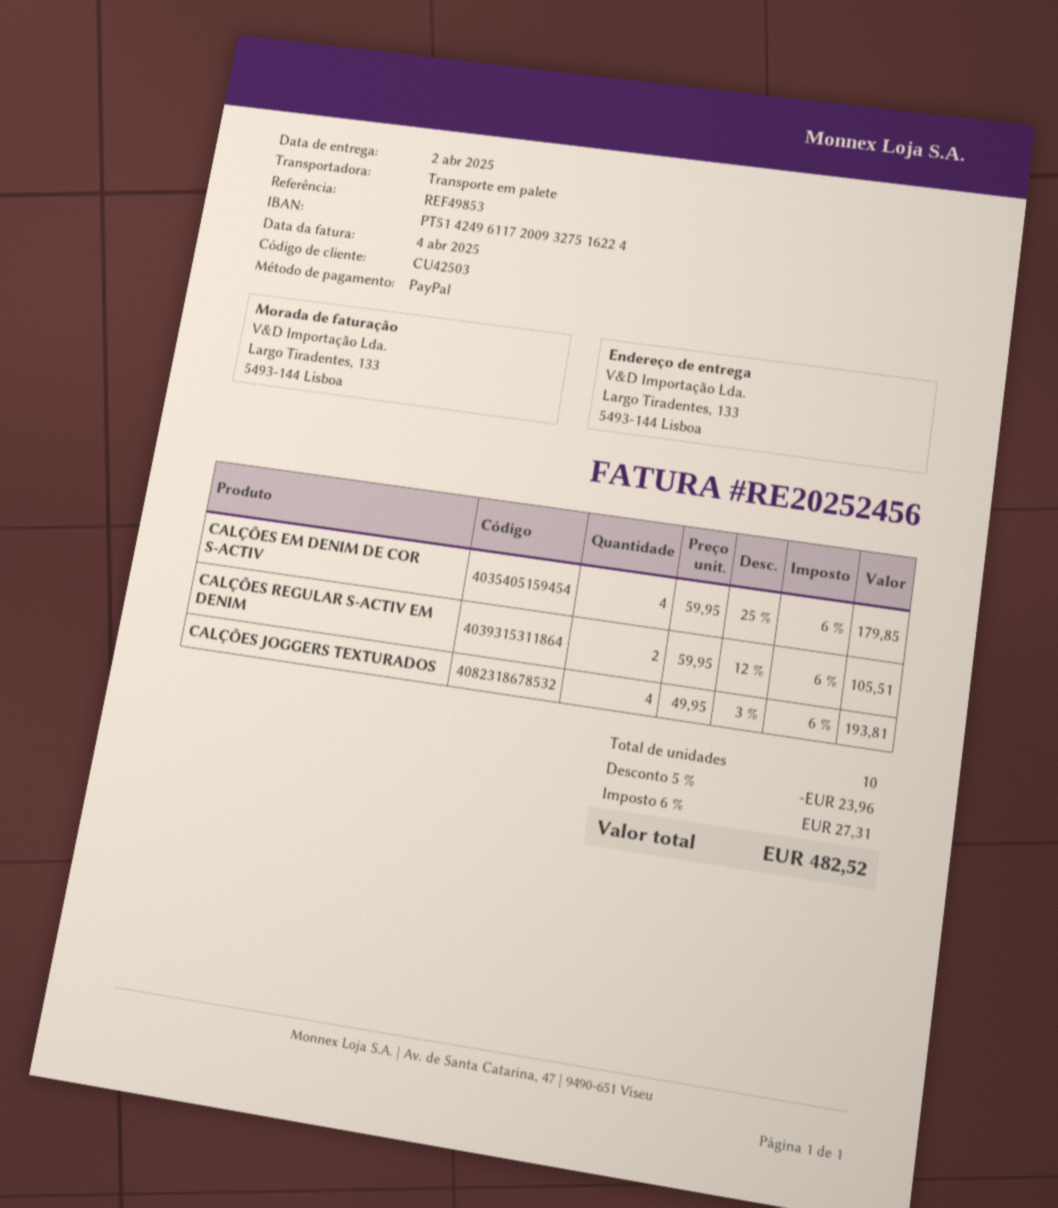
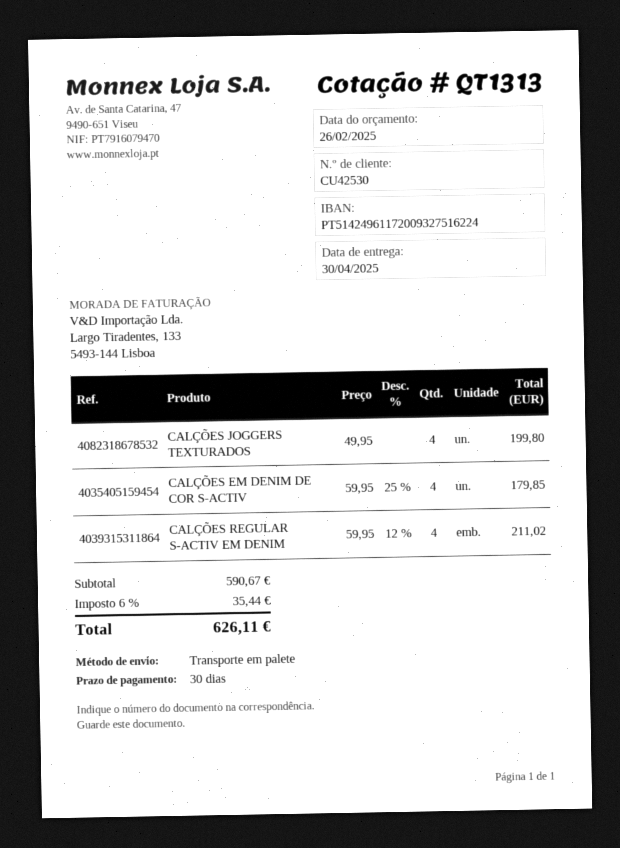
delivery date: 2025-04-02 -> 2025-04-30
customer number: CU42503 -> CU42530
CALÇÕES REGULAR S-ACTIV EM DENIM: 2 x 59.95 - 12% = 105.51 -> 4 x 59.95 - 12% = 211.02
CALÇÕES JOGGERS TEXTURADOS: 4 x 49.95 - 3% = 193.81 -> 4 x 49.95 = 199.80
discount: 5% = 23.96 -> none
tax: 6% = 27.31 -> 6% = 35.44
total: 482.52 -> 626.11

